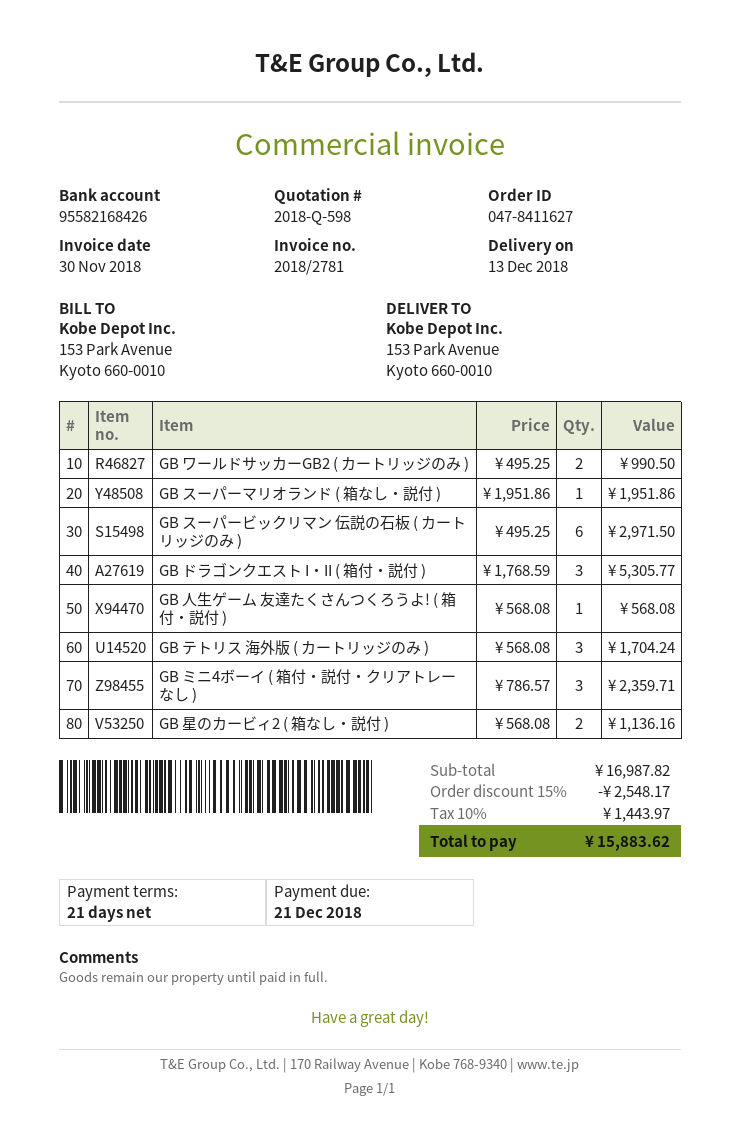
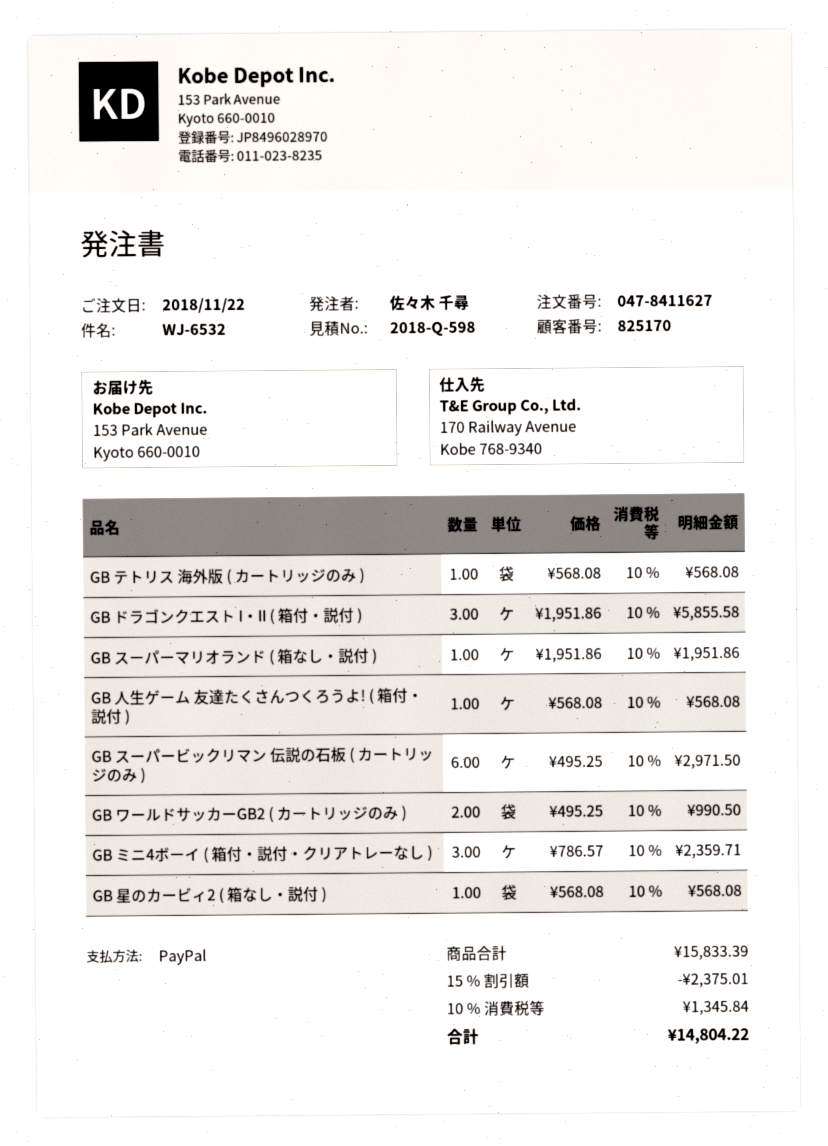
GB ドラゴンクエスト I・II ( 箱付・説付 ): 3 x 1768.59 = 5305.77 -> 3 x 1951.86 = 5855.58
GB テトリス 海外版 ( カートリッジのみ ): 3 x 568.08 = 1704.24 -> 1 x 568.08 = 568.08
GB 星のカービィ2 ( 箱なし・説付 ): 2 x 568.08 = 1136.16 -> 1 x 568.08 = 568.08
subtotal: 16987.82 -> 15833.39
discount: 15% = 2548.17 -> 15% = 2375.01
tax: 10% = 1443.97 -> 10% = 1345.84
total: 15883.62 -> 14804.22

